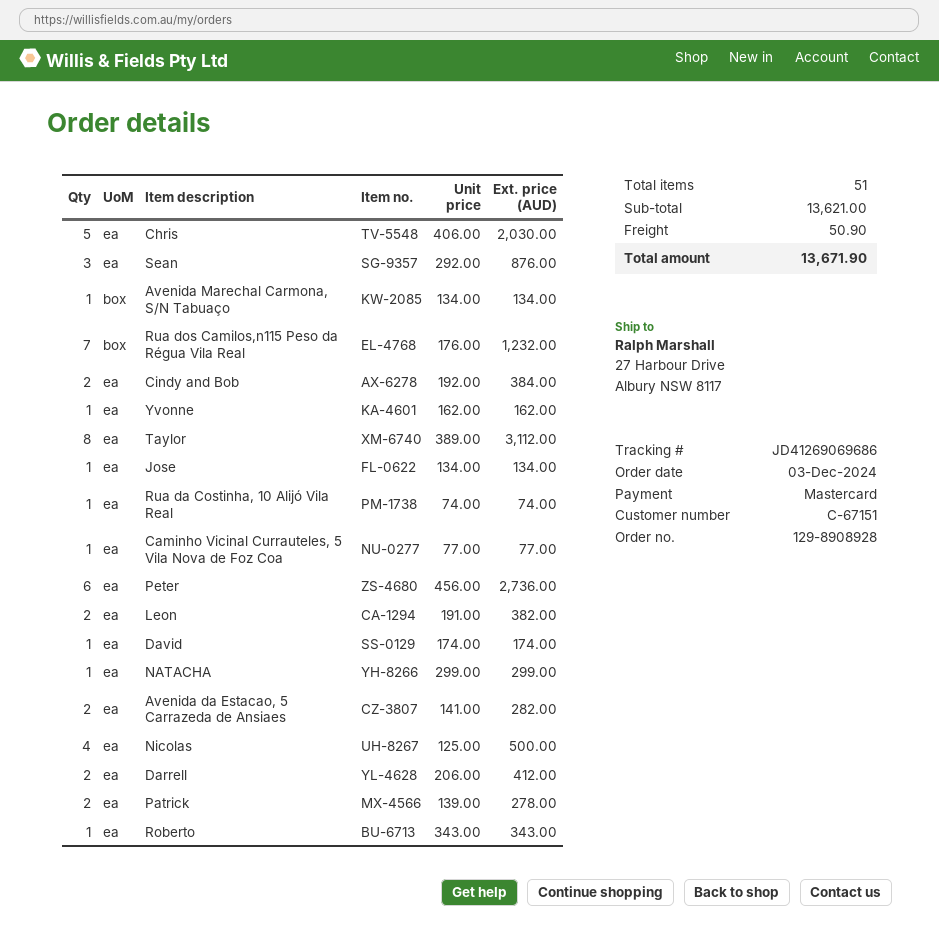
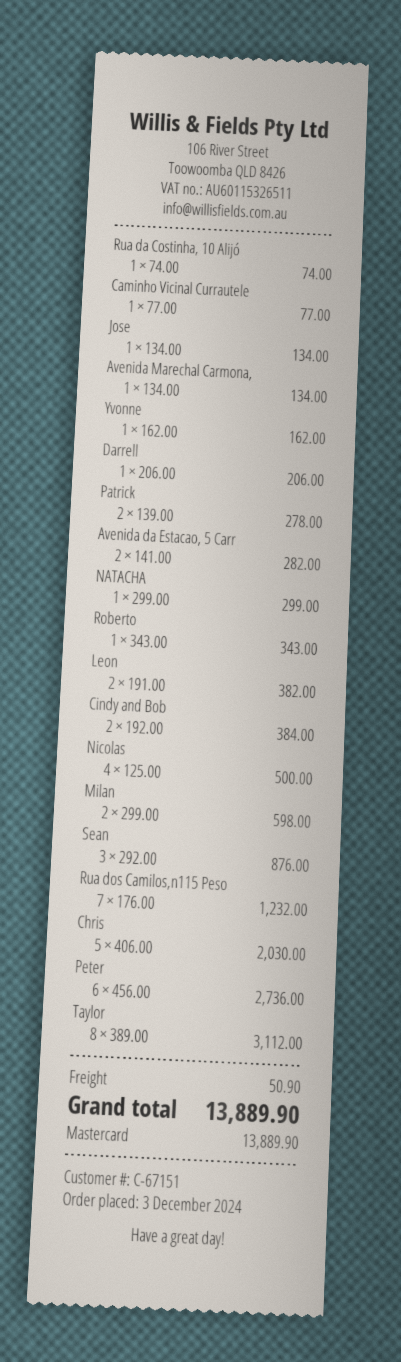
David: 1 x 174.00 = 174.00 -> none
Darrell: 2 x 206.00 = 412.00 -> 1 x 206.00 = 206.00
Milan: none -> 2 x 299.00 = 598.00
total: 13671.90 -> 13889.90

